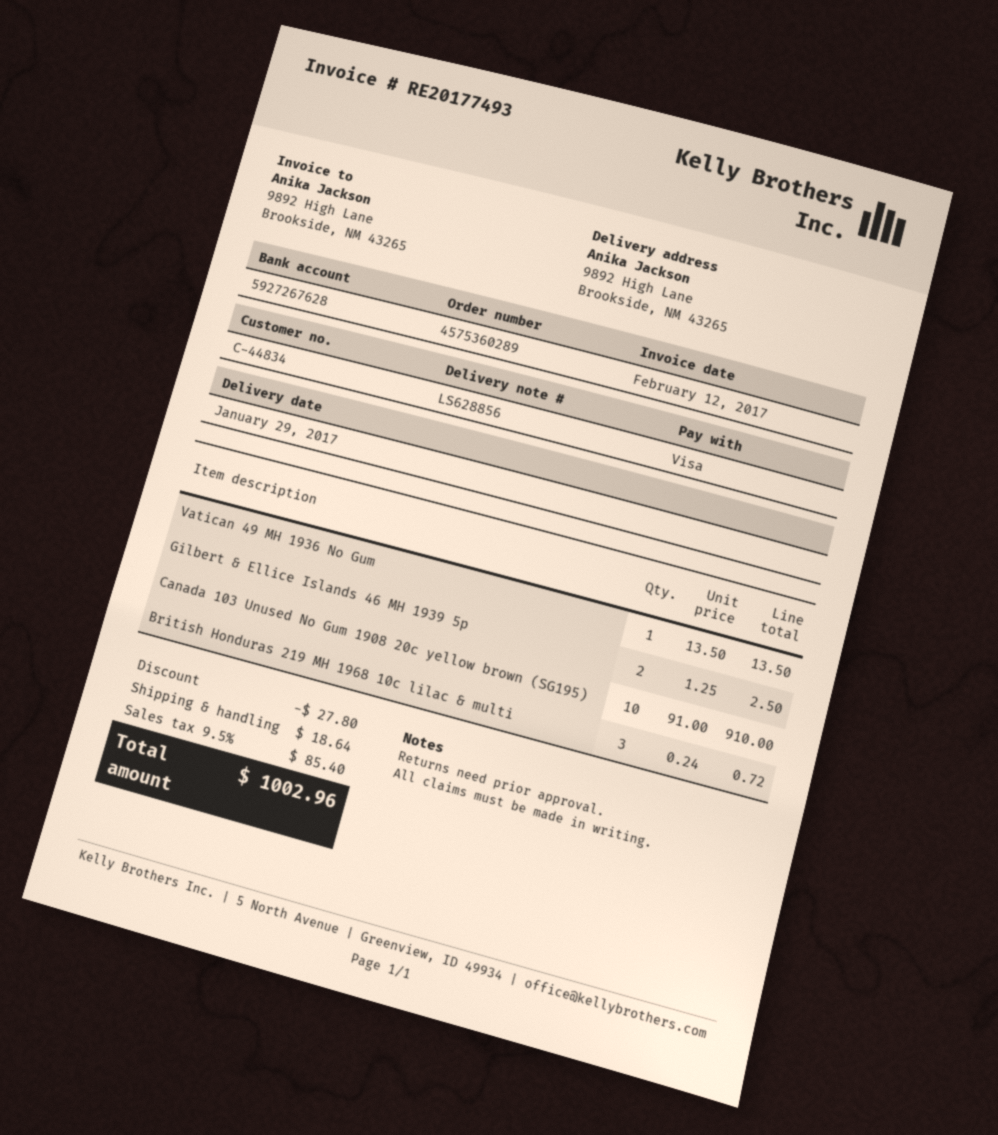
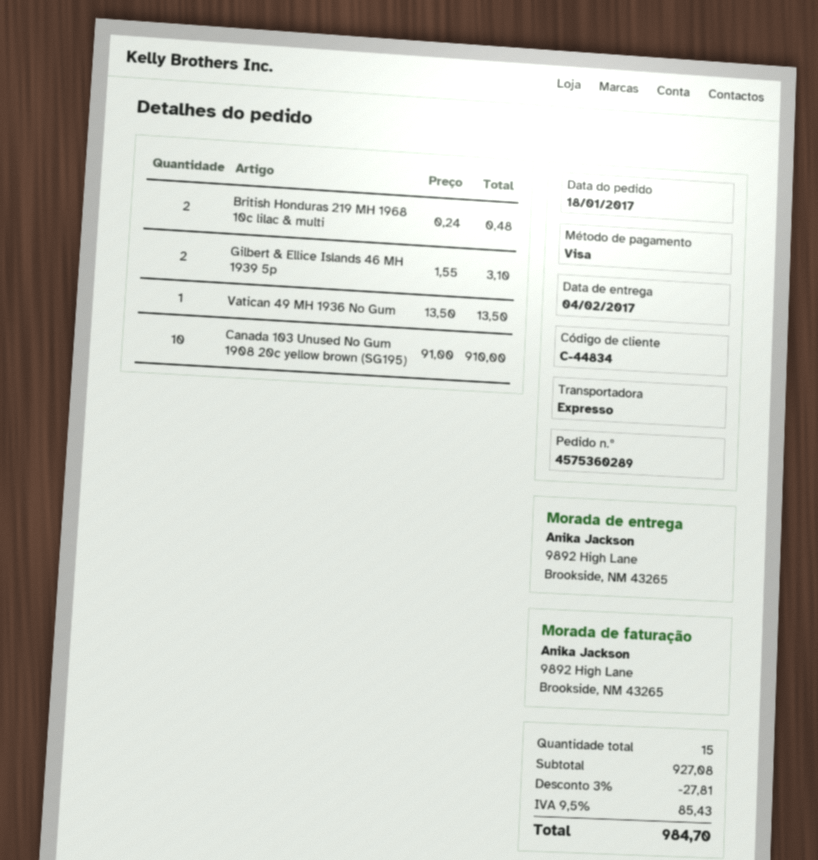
delivery date: 2017-01-29 -> 2017-02-04
Gilbert & Ellice Islands 46 MH 1939 5p: 2 x 1.25 = 2.50 -> 2 x 1.55 = 3.10
British Honduras 219 MH 1968 10c lilac & multi: 3 x 0.24 = 0.72 -> 2 x 0.24 = 0.48
discount: 27.80 -> 27.81
shipping: 18.64 -> none
tax: 9.5% = 85.40 -> 9.5% = 85.43
total: 1002.96 -> 984.70

